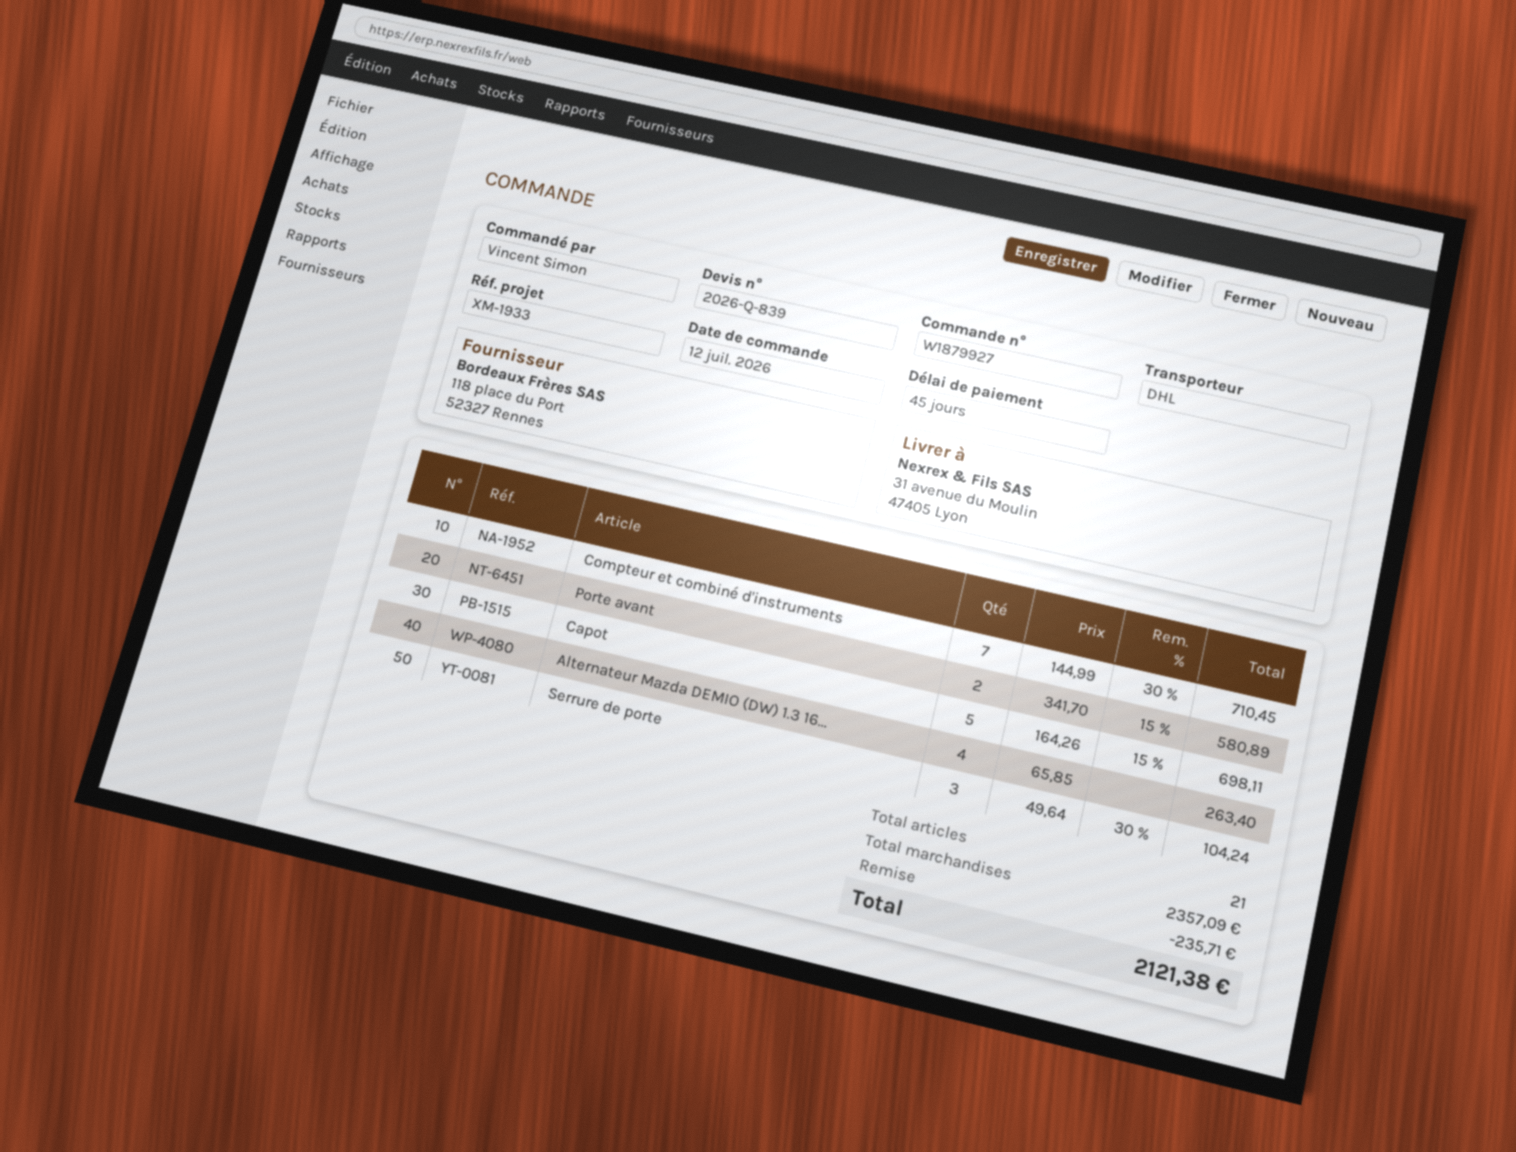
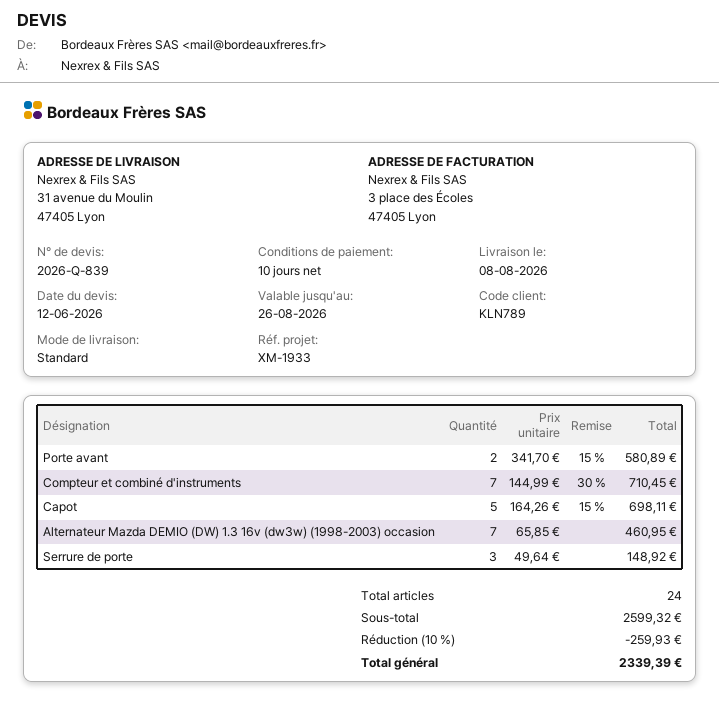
payment terms: 45 days -> 10 days
shipping method: DHL -> standard
Alternateur Mazda DEMIO (DW) 1.3 16...: 4 x 65.85 = 263.40 -> 7 x 65.85 = 460.95
Serrure de porte: 3 x 49.64 - 30% = 104.24 -> 3 x 49.64 = 148.92
total quantity: 21 -> 24
subtotal: 2357.09 -> 2599.32
discount: 235.71 -> 259.93
total: 2121.38 -> 2339.39

